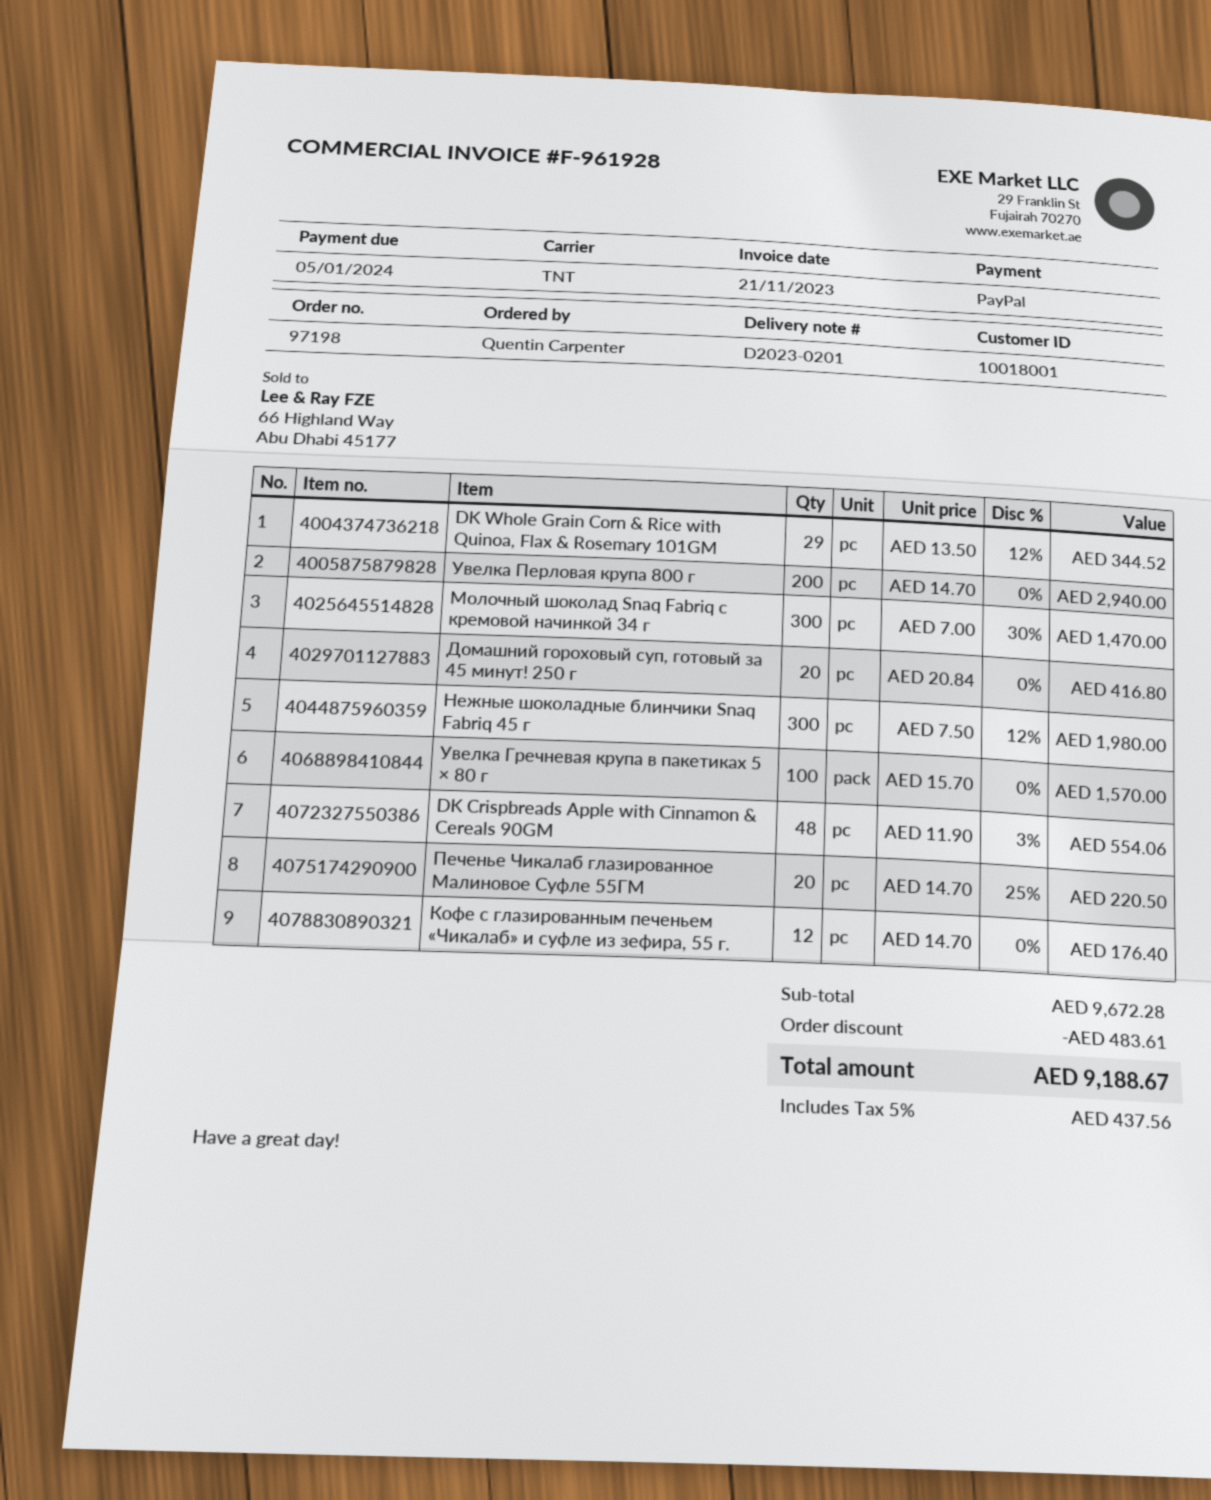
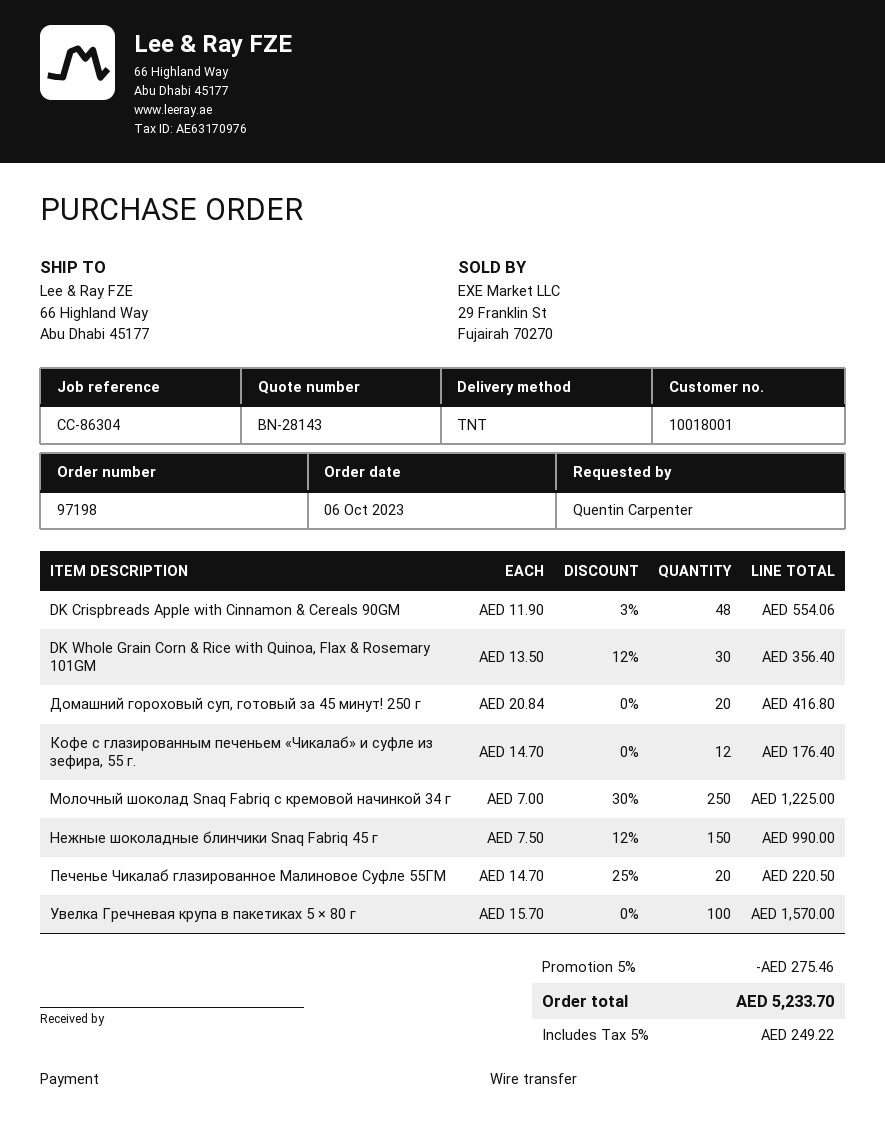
payment method: PayPal -> bank transfer
DK Whole Grain Corn & Rice with Quinoa, Flax & Rosemary 101GM: 29 x 13.50 - 12% = 344.52 -> 30 x 13.50 - 12% = 356.40
Увелка Перловая крупа 800 г: 200 x 14.70 = 2940.00 -> none
Молочный шоколад Snaq Fabriq с кремовой начинкой 34 г: 300 x 7.00 - 30% = 1470.00 -> 250 x 7.00 - 30% = 1225.00
Нежные шоколадные блинчики Snaq Fabriq 45 г: 300 x 7.50 - 12% = 1980.00 -> 150 x 7.50 - 12% = 990.00
discount: 483.61 -> 275.46
tax: 5% = 437.56 -> 5% = 249.22
total: 9188.67 -> 5233.70

